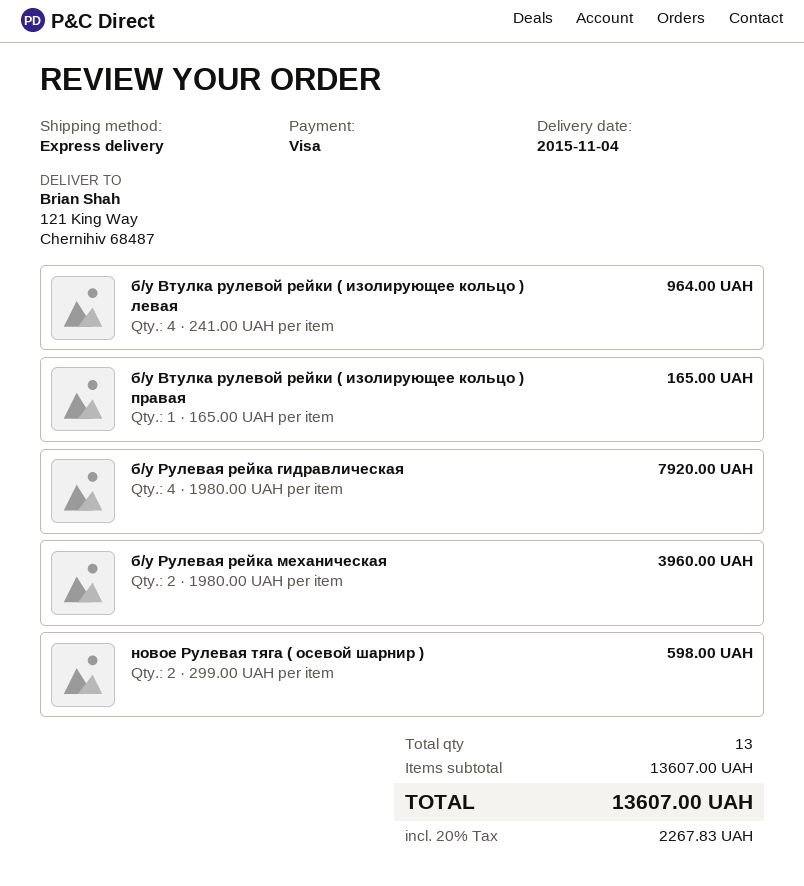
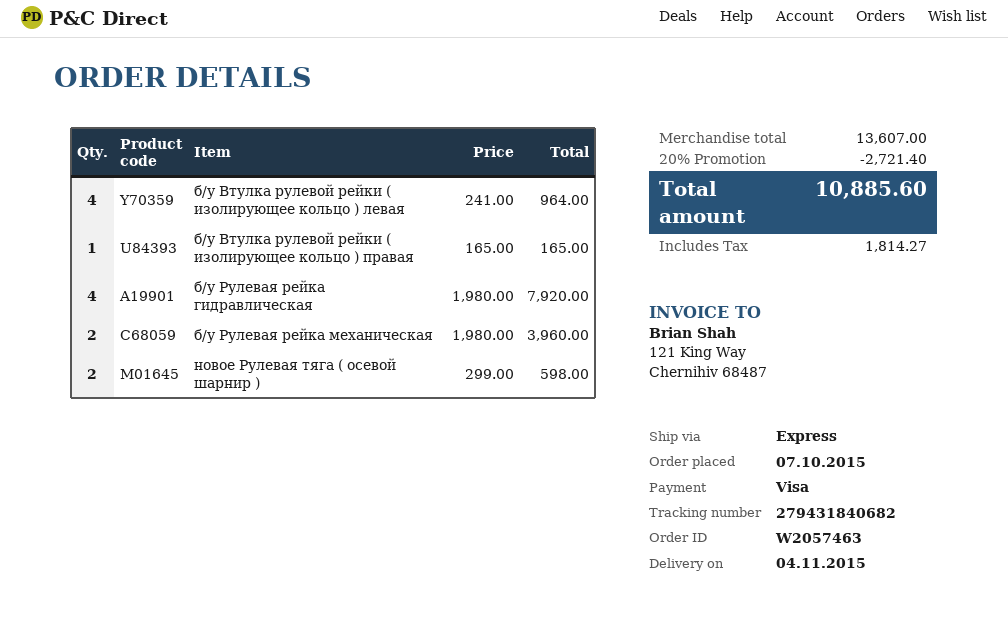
discount: none -> 20% = 2721.40
tax: 2267.83 -> 1814.27
total: 13607.00 -> 10885.60

